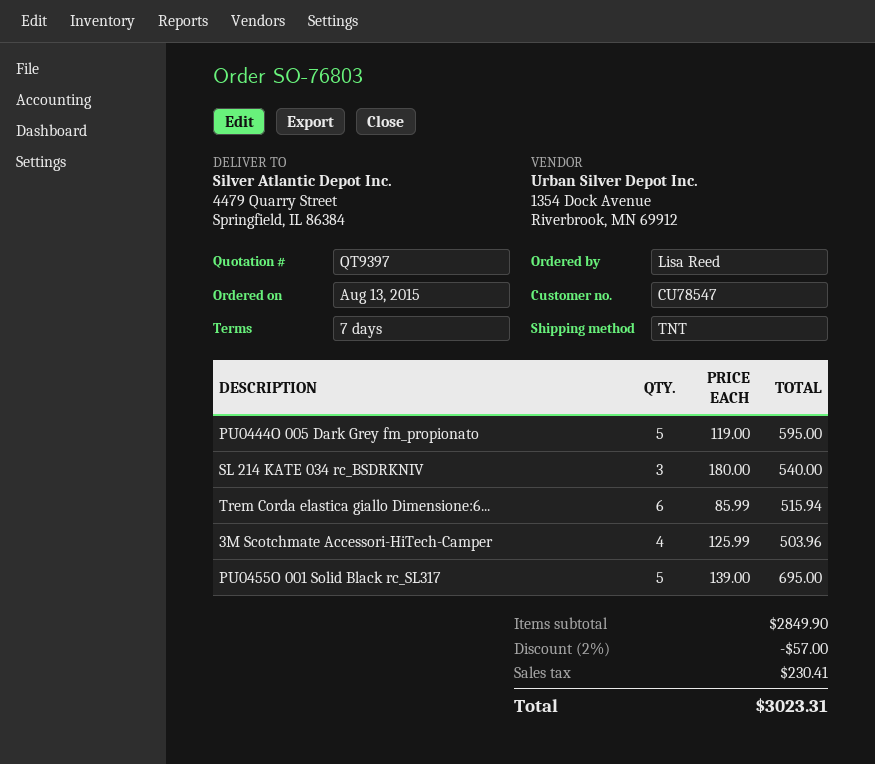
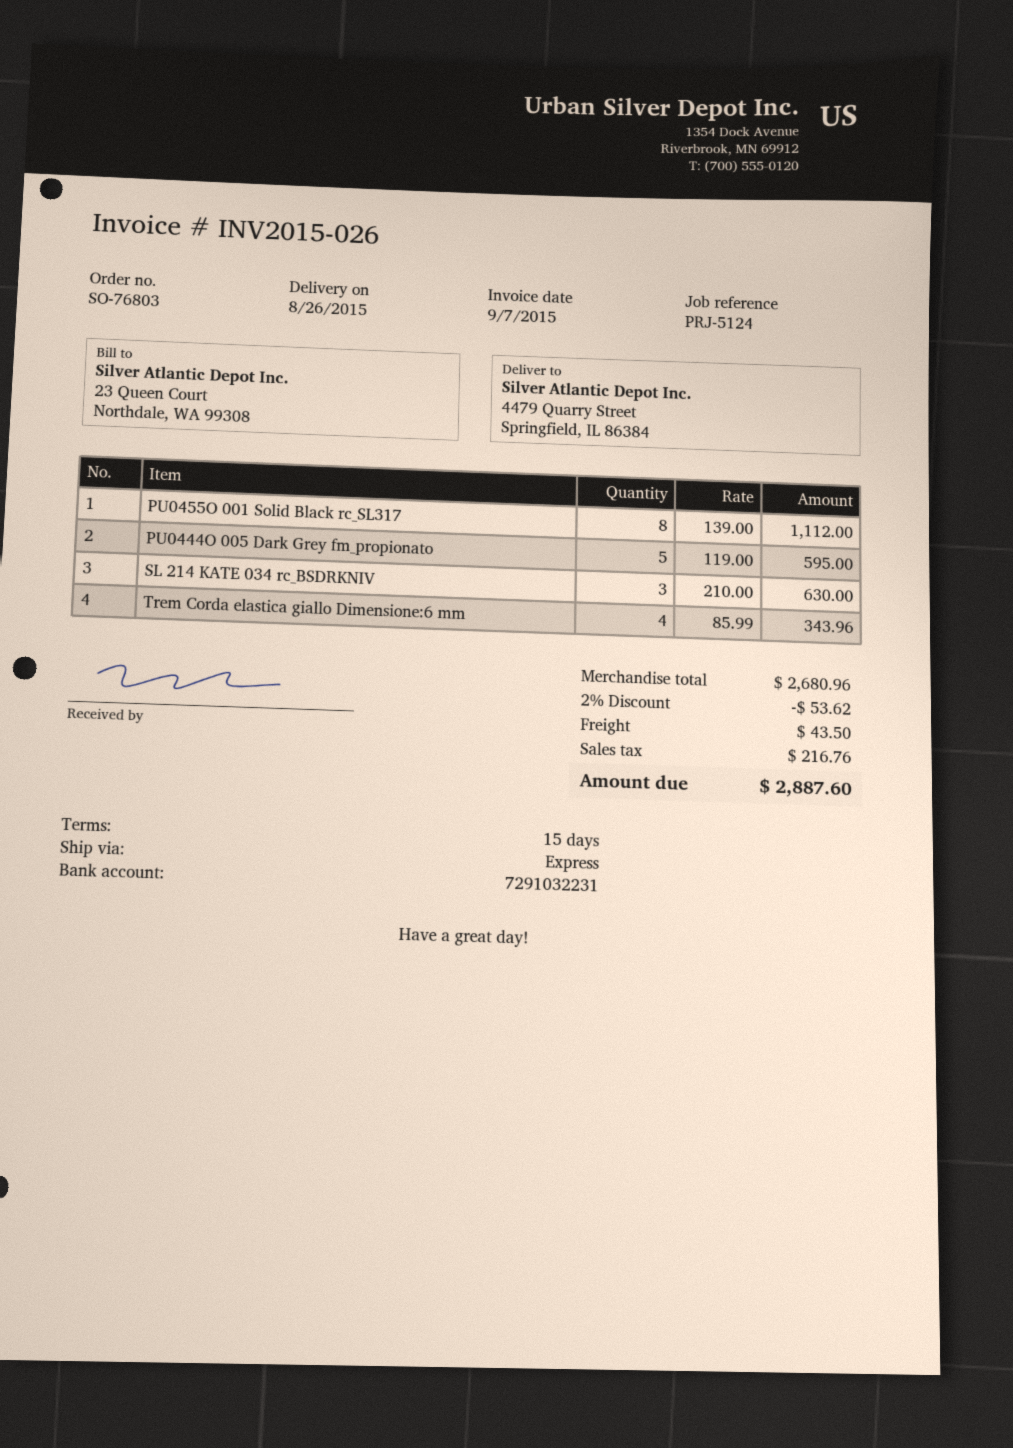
payment terms: 7 days -> 15 days
shipping method: TNT -> express
SL 214 KATE 034 rc_BSDRKNIV: 3 x 180.00 = 540.00 -> 3 x 210.00 = 630.00
Trem Corda elastica giallo Dimensione:6...: 6 x 85.99 = 515.94 -> 4 x 85.99 = 343.96
3M Scotchmate Accessori-HiTech-Camper: 4 x 125.99 = 503.96 -> none
PU0455O 001 Solid Black rc_SL317: 5 x 139.00 = 695.00 -> 8 x 139.00 = 1112.00
subtotal: 2849.90 -> 2680.96
discount: 2% = 57.00 -> 2% = 53.62
shipping: none -> 43.50
tax: 230.41 -> 216.76
total: 3023.31 -> 2887.60

